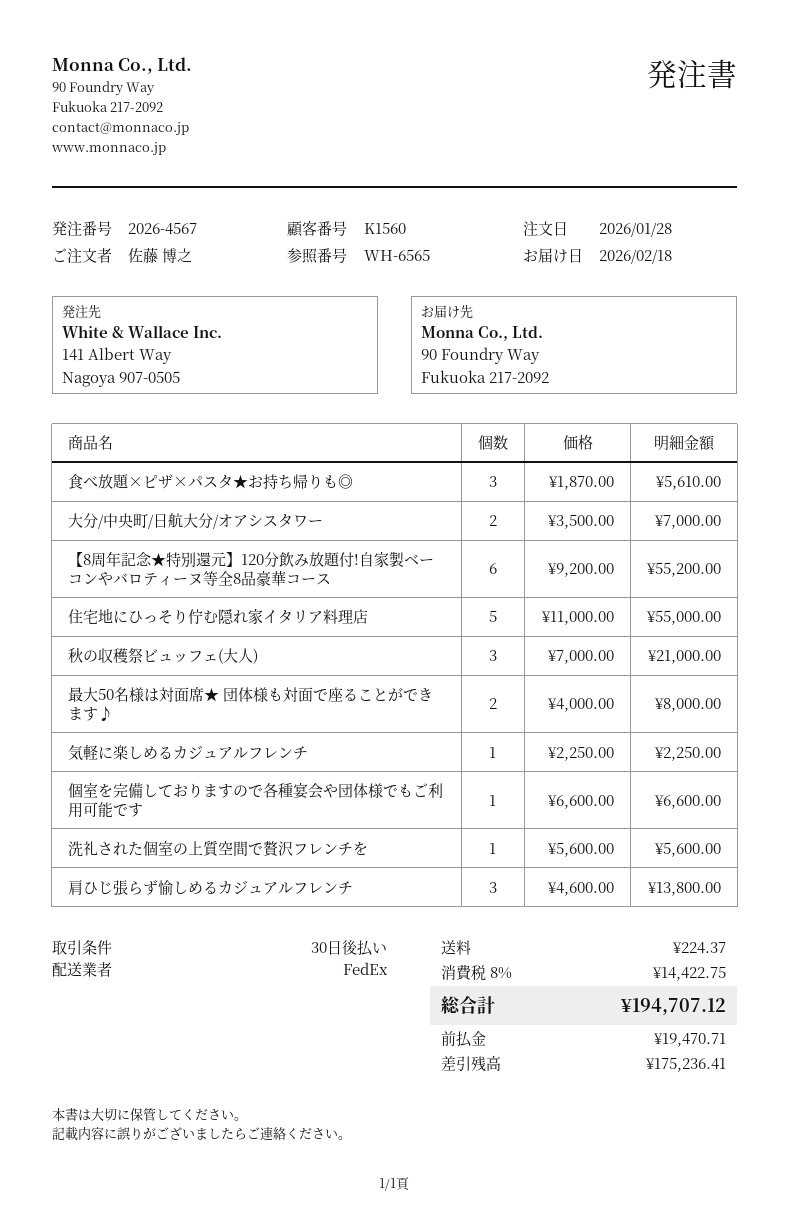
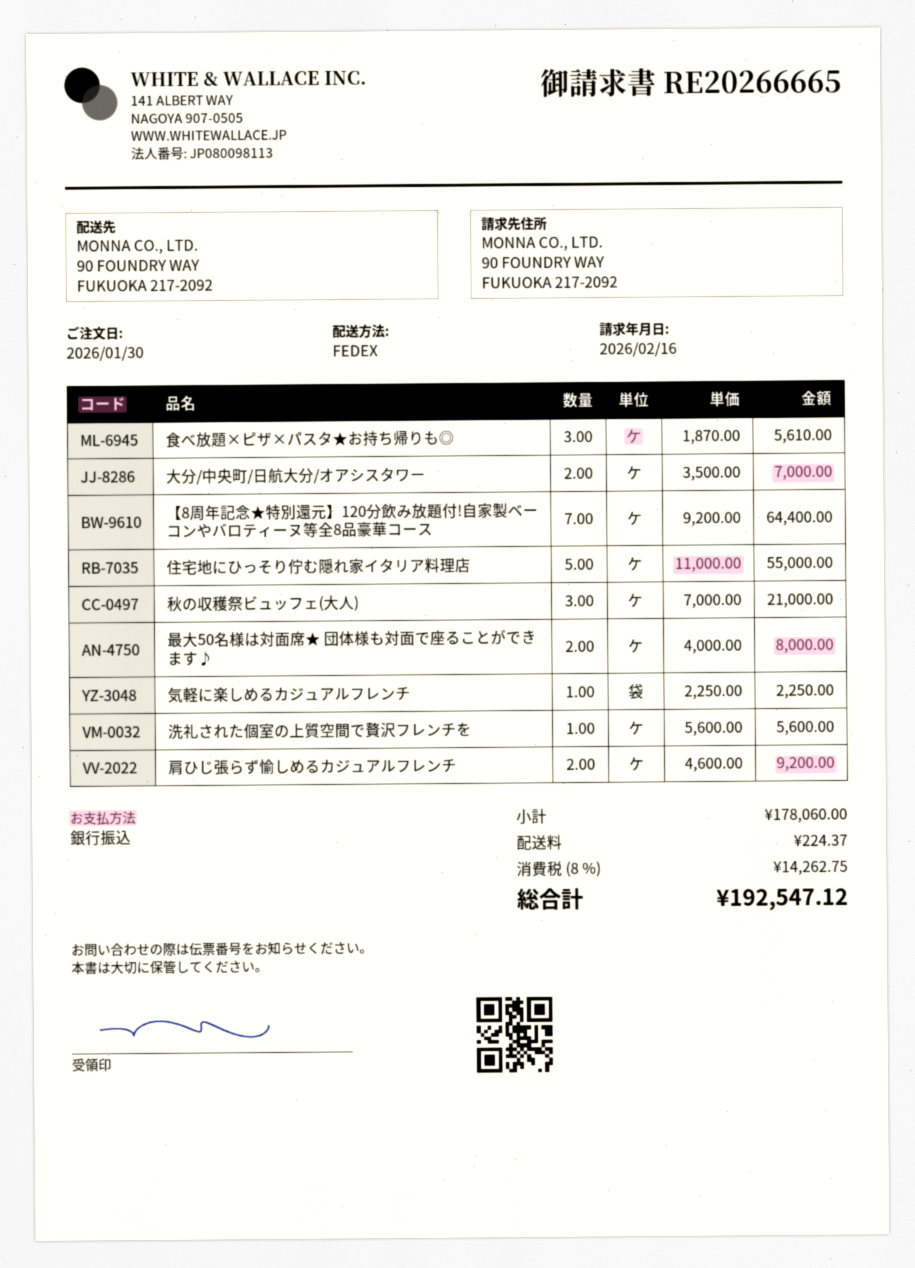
order date: 2026-01-28 -> 2026-01-30
【8周年記念★特別還元】120分飲み放題付!自家製ベーコンやバロティーヌ等全8品豪華コース: 6 x 9200.00 = 55200.00 -> 7 x 9200.00 = 64400.00
個室を完備しておりますので各種宴会や団体様でもご利用可能です: 1 x 6600.00 = 6600.00 -> none
肩ひじ張らず愉しめるカジュアルフレンチ: 3 x 4600.00 = 13800.00 -> 2 x 4600.00 = 9200.00
tax: 8% = 14422.75 -> 8% = 14262.75
total: 194707.12 -> 192547.12

